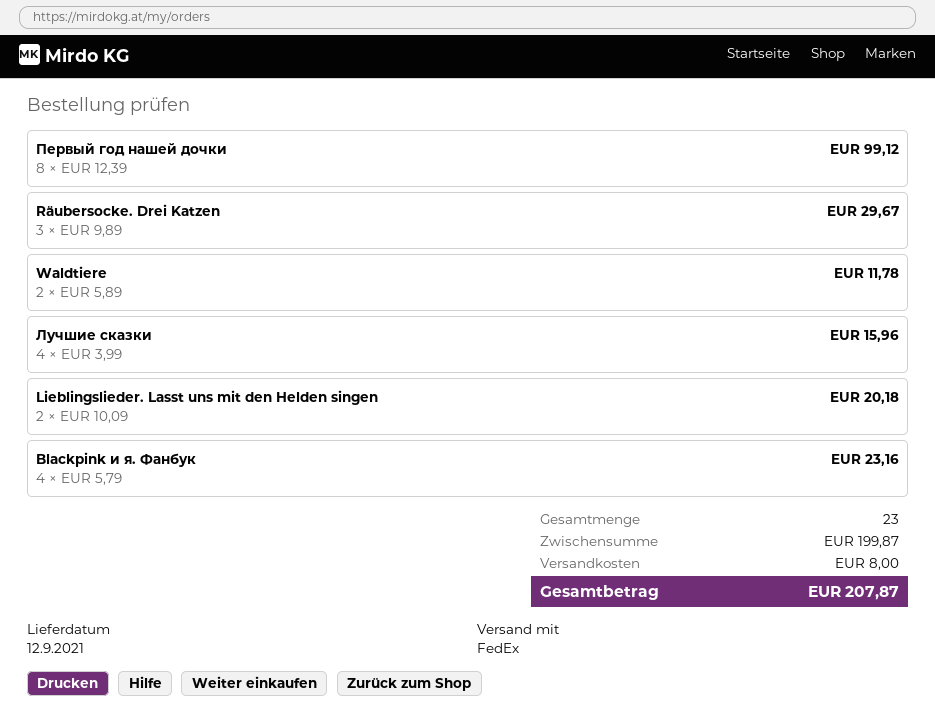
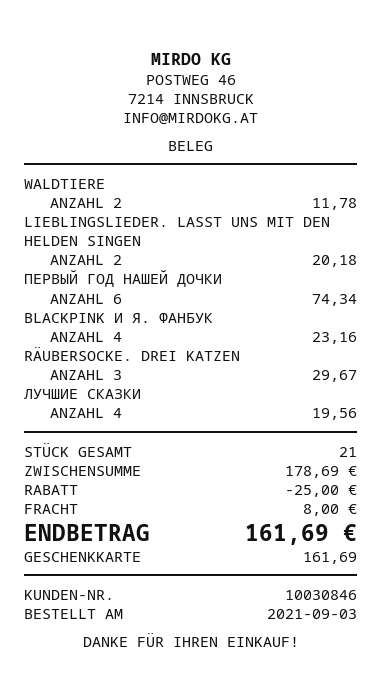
Первый год нашей дочки: 8 for 99.12 -> 6 for 74.34
Лучшие сказки: 4 for 15.96 -> 4 for 19.56
total quantity: 23 -> 21
subtotal: 199.87 -> 178.69
discount: none -> 25.00
total: 207.87 -> 161.69

